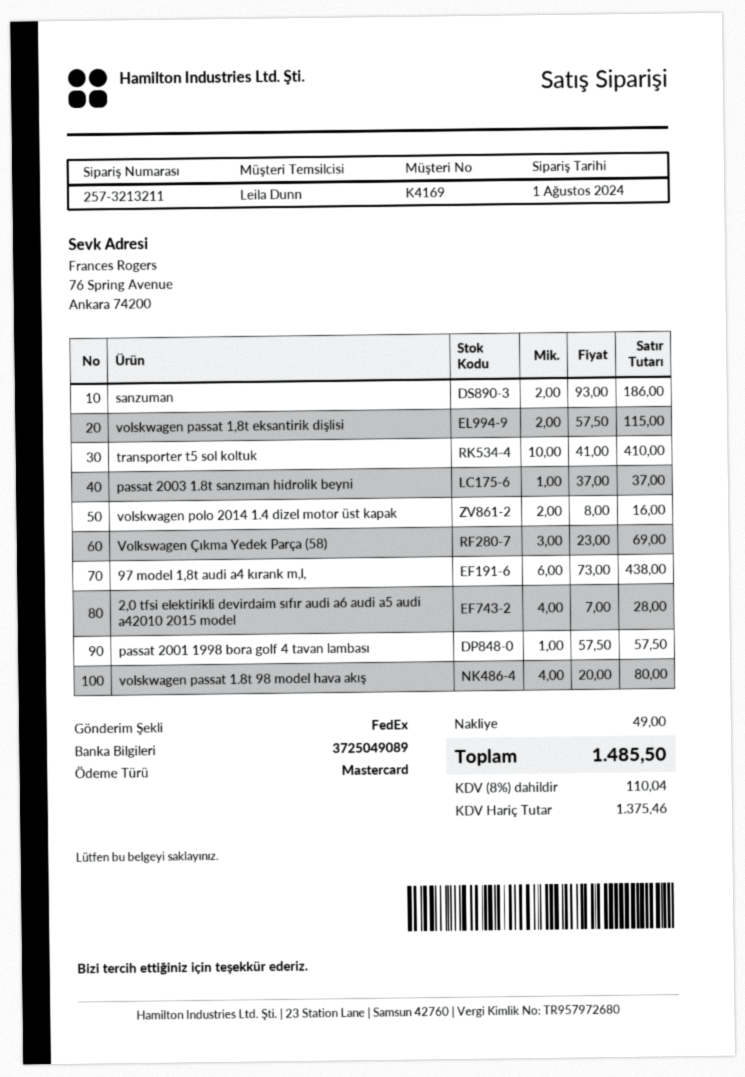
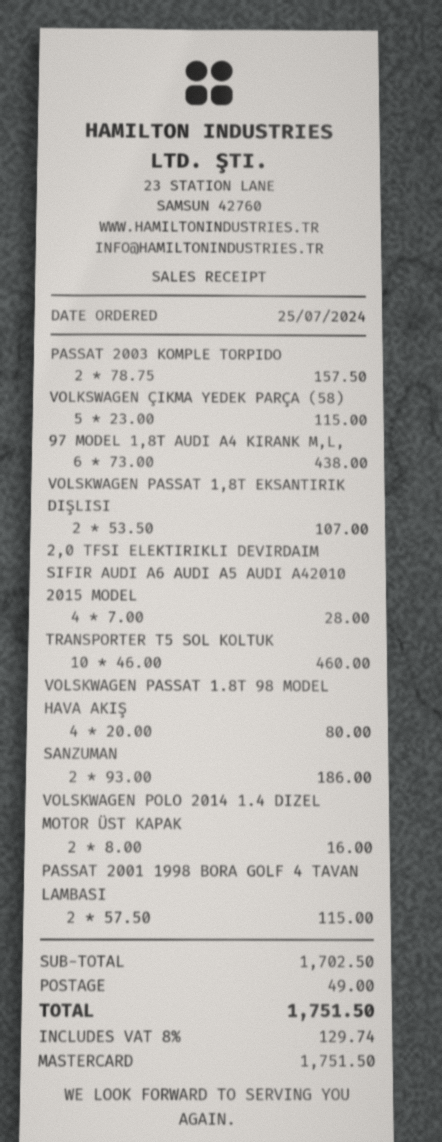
order date: 2024-08-01 -> 2024-07-25
volskwagen passat 1,8t eksantirik dişlisi: 2 x 57.50 = 115.00 -> 2 x 53.50 = 107.00
transporter t5 sol koltuk: 10 x 41.00 = 410.00 -> 10 x 46.00 = 460.00
passat 2003 1.8t sanzıman hidrolik beyni: 1 x 37.00 = 37.00 -> none
Volkswagen Çıkma Yedek Parça (58): 3 x 23.00 = 69.00 -> 5 x 23.00 = 115.00
passat 2001 1998 bora golf 4 tavan lambası: 1 x 57.50 = 57.50 -> 2 x 57.50 = 115.00
PASSAT 2003 KOMPLE TORPIDO: none -> 2 x 78.75 = 157.50
tax: 8% = 110.04 -> 8% = 129.74
total: 1485.50 -> 1751.50

